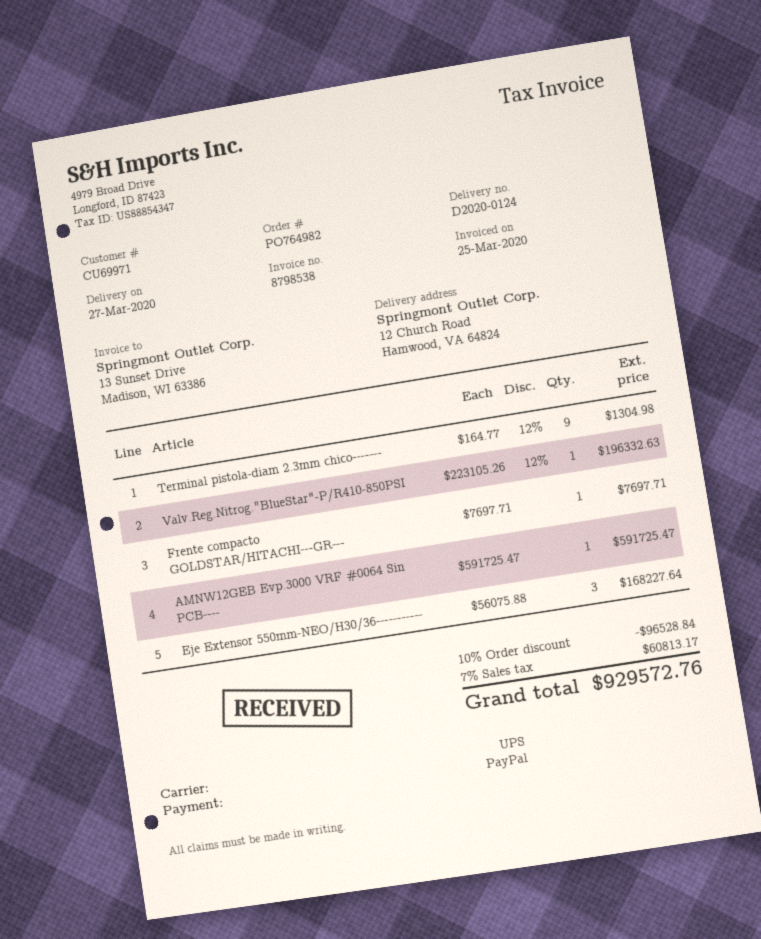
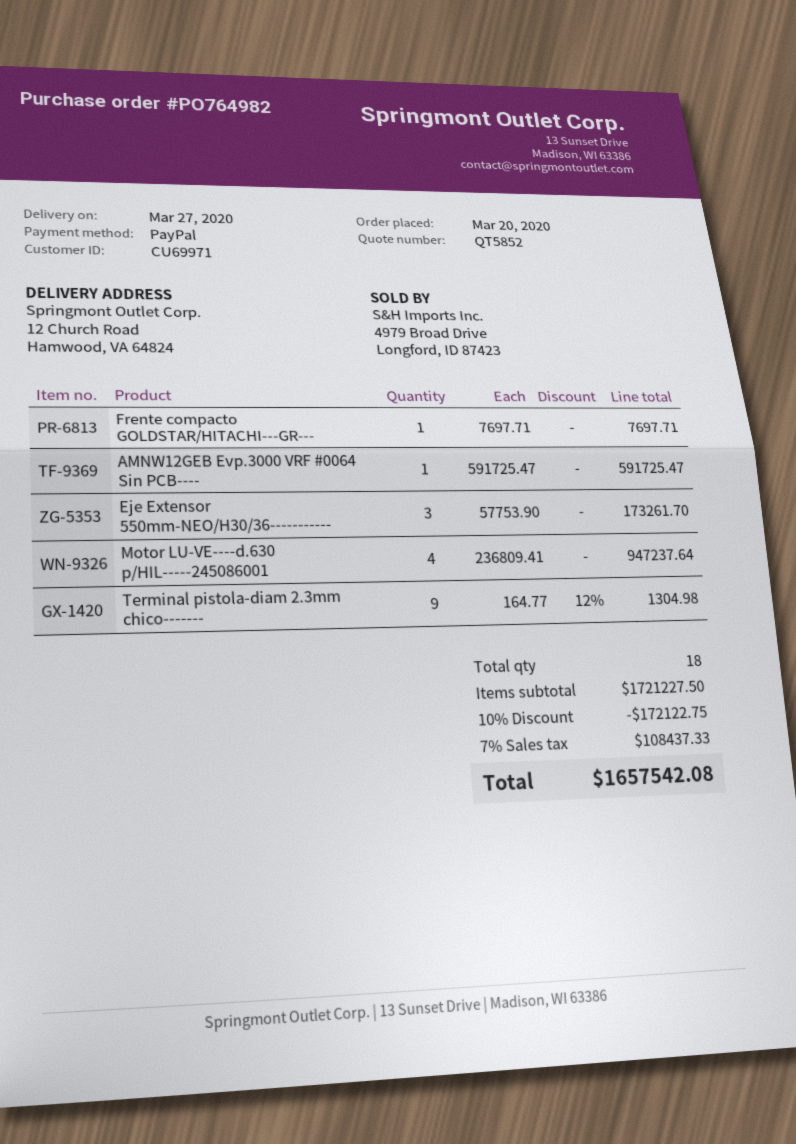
Valv.Reg.Nitrog."BlueStar"-P/R410-850PSI: 1 x 223105.26 - 12% = 196332.63 -> none
Eje Extensor 550mm-NEO/H30/36-----------: 3 x 56075.88 = 168227.64 -> 3 x 57753.90 = 173261.70
Motor LU-VE----d.630 p/HIL-----245086001: none -> 4 x 236809.41 = 947237.64
discount: 10% = 96528.84 -> 10% = 172122.75
tax: 7% = 60813.17 -> 7% = 108437.33
total: 929572.76 -> 1657542.08

